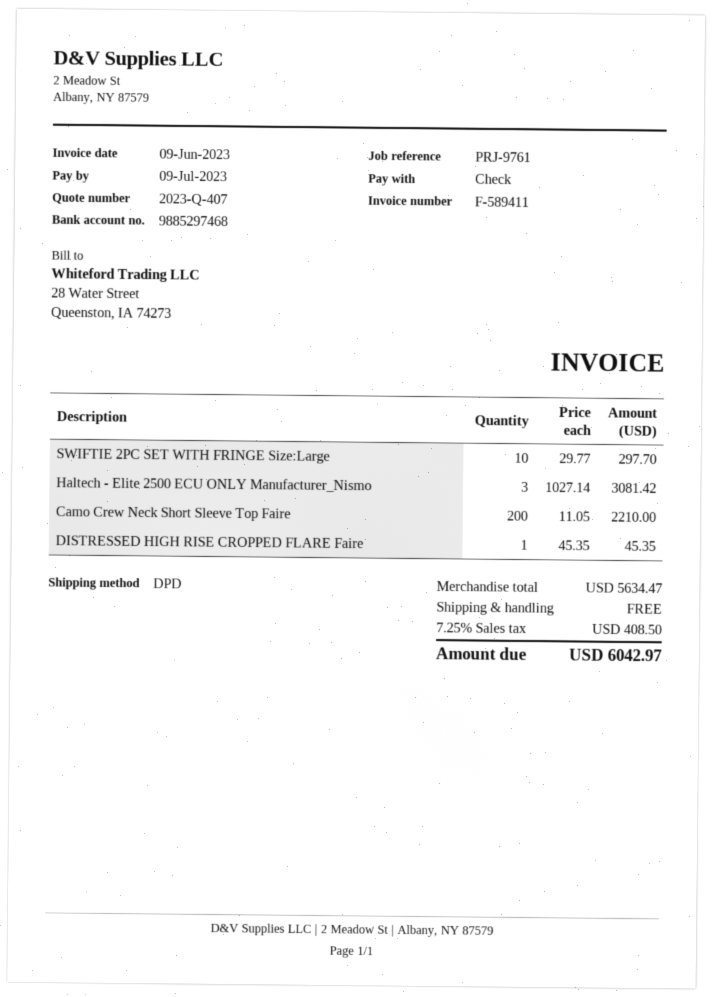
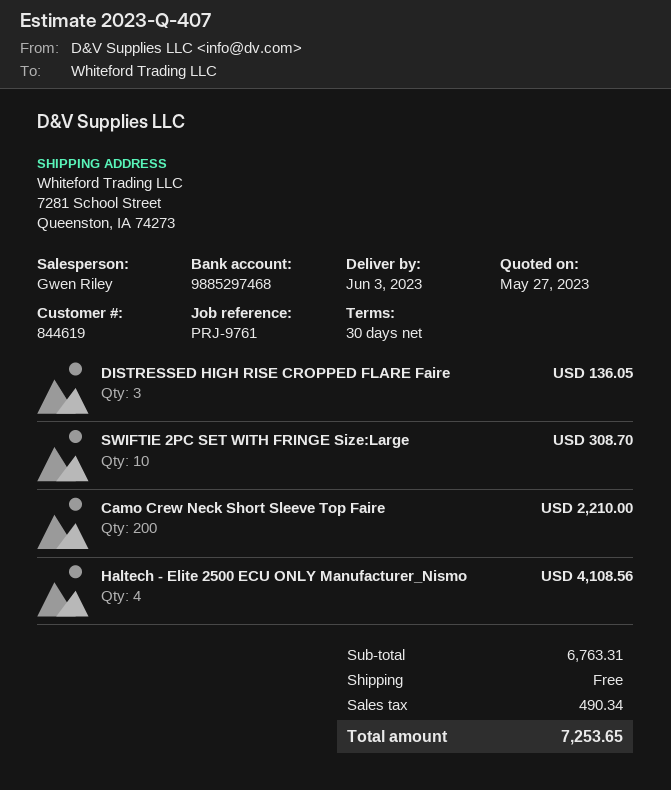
SWIFTIE 2PC SET WITH FRINGE Size:Large: 10 for 297.70 -> 10 for 308.70
Haltech - Elite 2500 ECU ONLY Manufacturer_Nismo: 3 for 3081.42 -> 4 for 4108.56
DISTRESSED HIGH RISE CROPPED FLARE Faire: 1 for 45.35 -> 3 for 136.05
subtotal: 5634.47 -> 6763.31
tax: 408.50 -> 490.34
total: 6042.97 -> 7253.65

